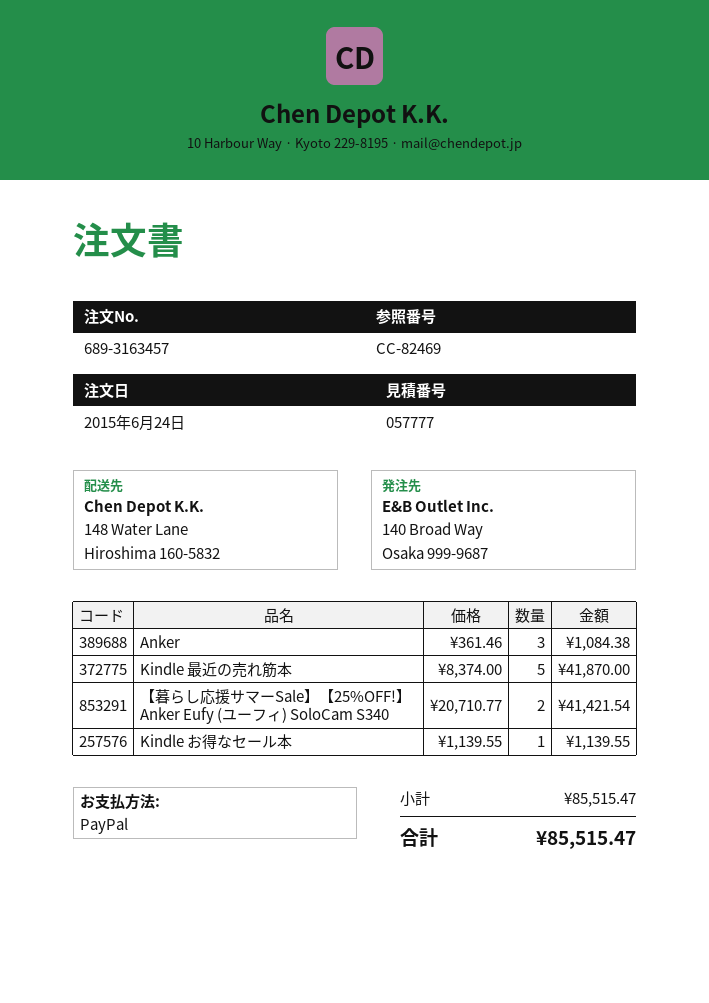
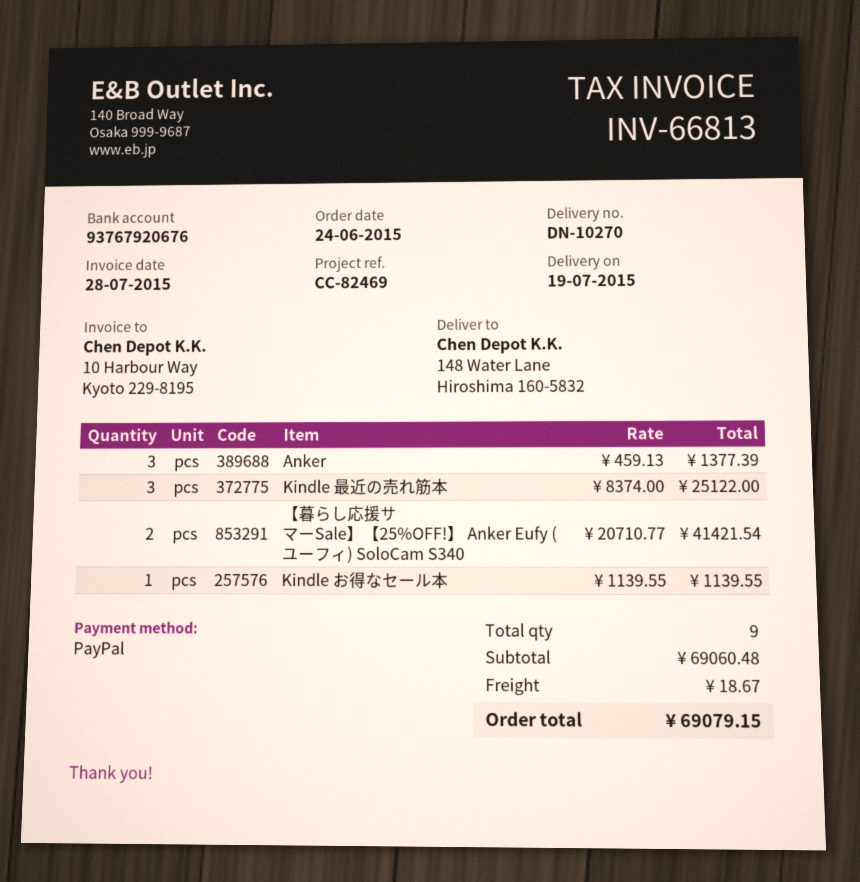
Anker: 3 x 361.46 = 1084.38 -> 3 x 459.13 = 1377.39
Kindle 最近の売れ筋本: 5 x 8374.00 = 41870.00 -> 3 x 8374.00 = 25122.00
subtotal: 85515.47 -> 69060.48
shipping: none -> 18.67
total: 85515.47 -> 69079.15

